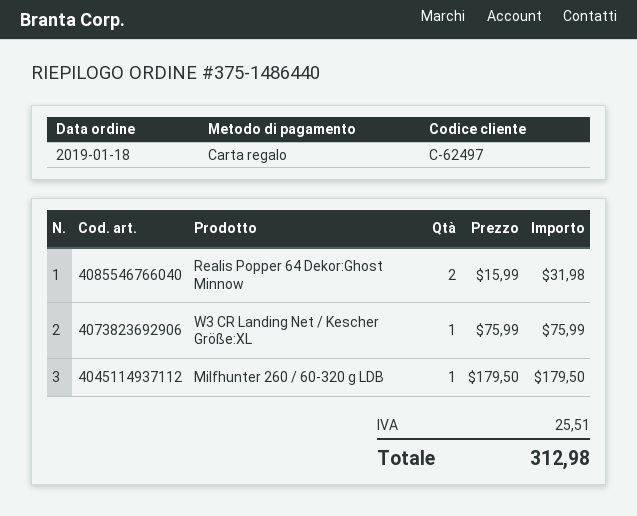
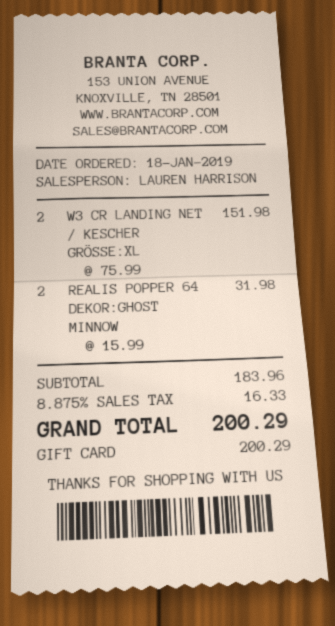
W3 CR Landing Net / Kescher Größe:XL: 1 x 75.99 = 75.99 -> 2 x 75.99 = 151.98
Milfhunter 260 / 60-320 g LDB: 1 x 179.50 = 179.50 -> none
tax: 25.51 -> 16.33
total: 312.98 -> 200.29

